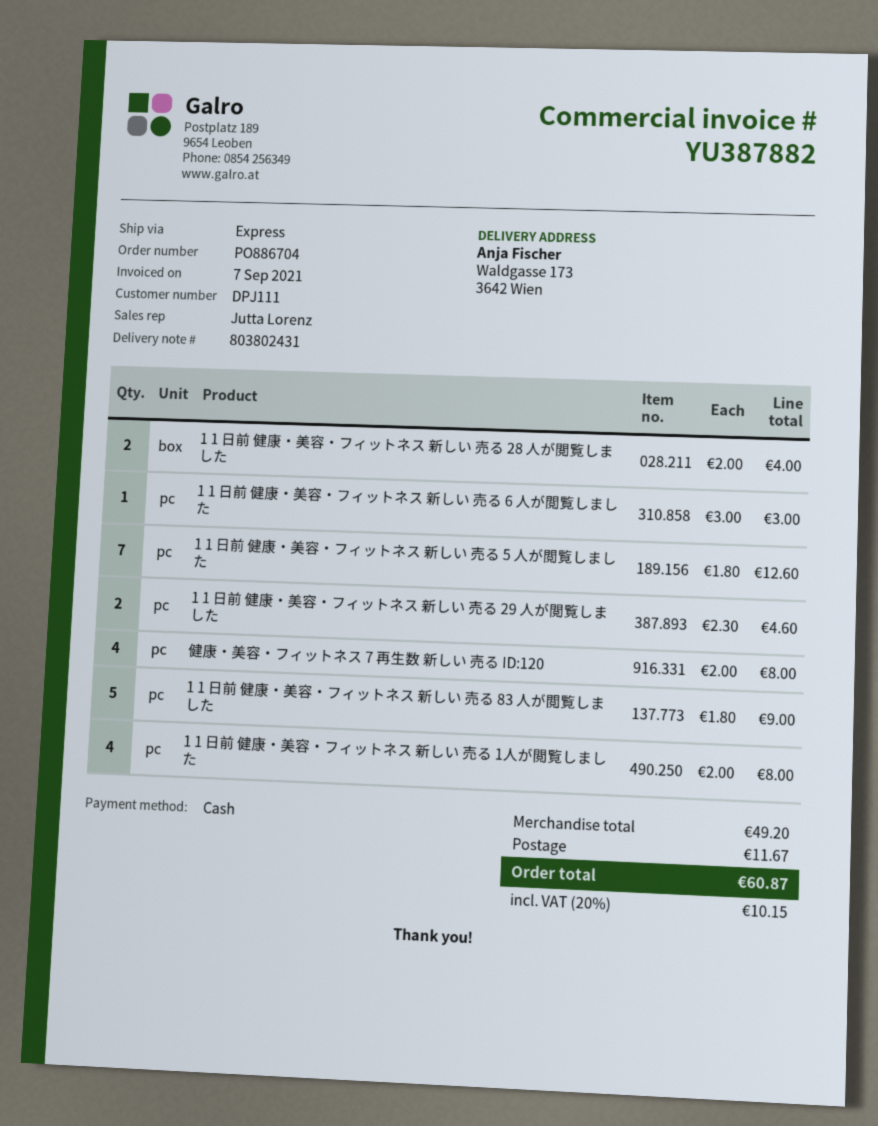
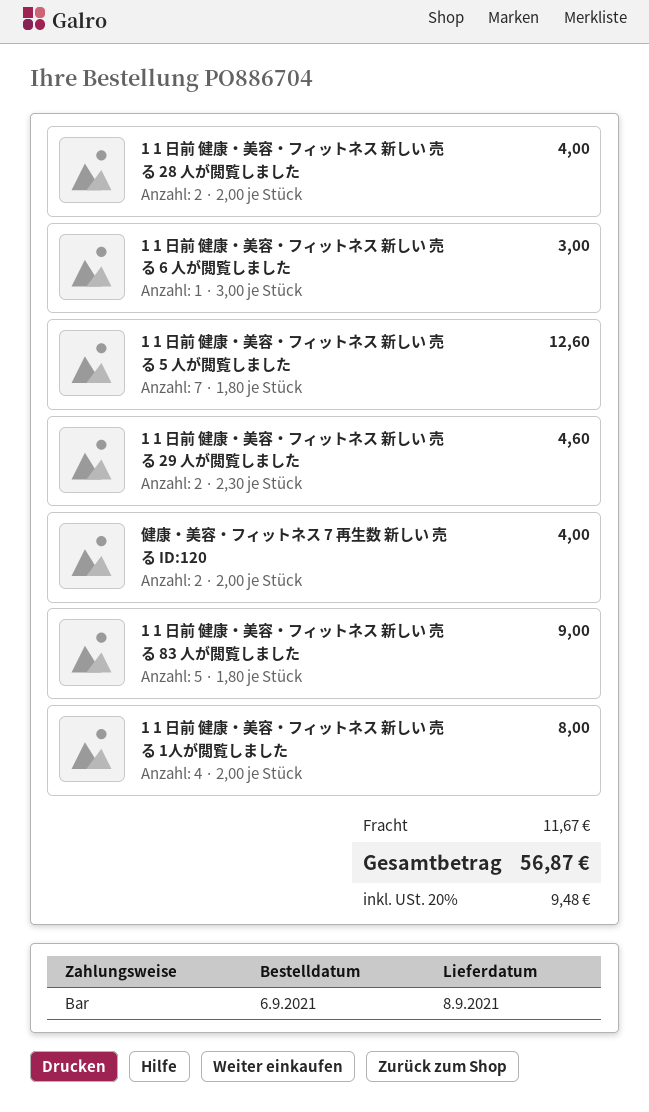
健康・美容・フィットネス 7 再生数 新しい 売る ID:120: 4 x 2.00 = 8.00 -> 2 x 2.00 = 4.00
tax: 20% = 10.15 -> 20% = 9.48
total: 60.87 -> 56.87

